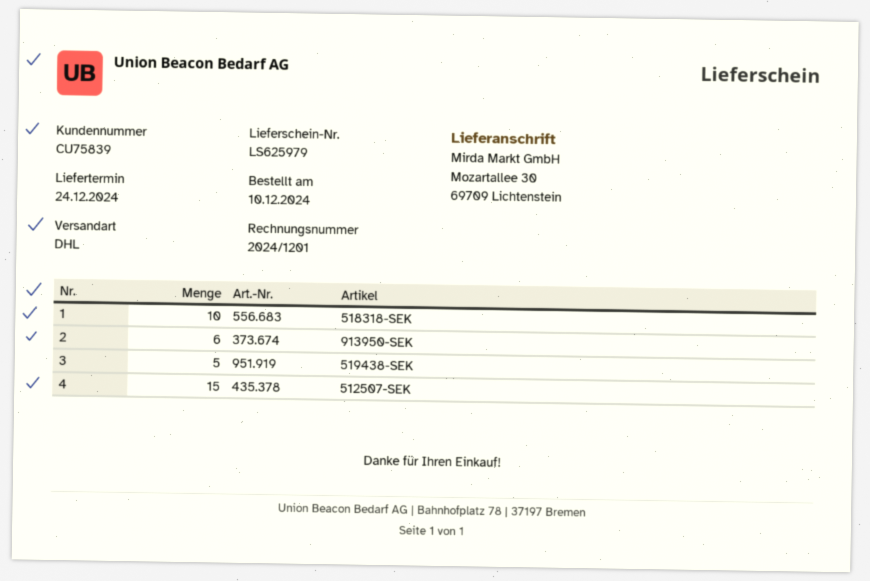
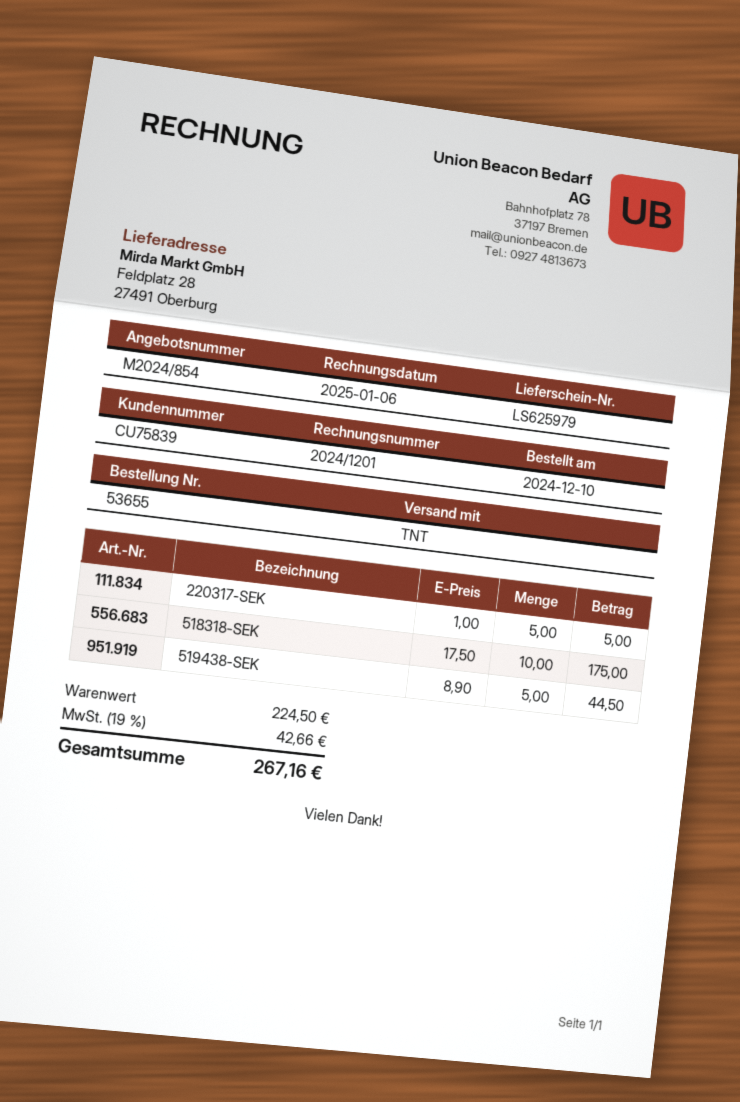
shipping method: DHL -> TNT
ship to: Mozartallee 30, 69709 Lichtenstein -> Feldplatz 28, 27491 Oberburg
913950-SEK: 6 -> none
512507-SEK: 15 -> none
220317-SEK: none -> 5

